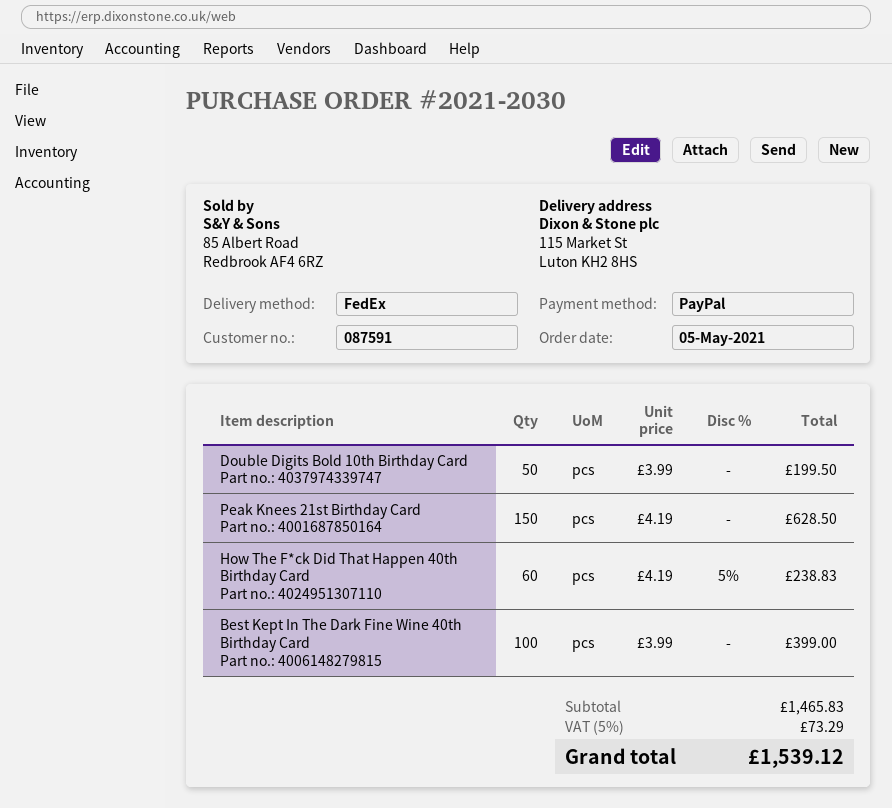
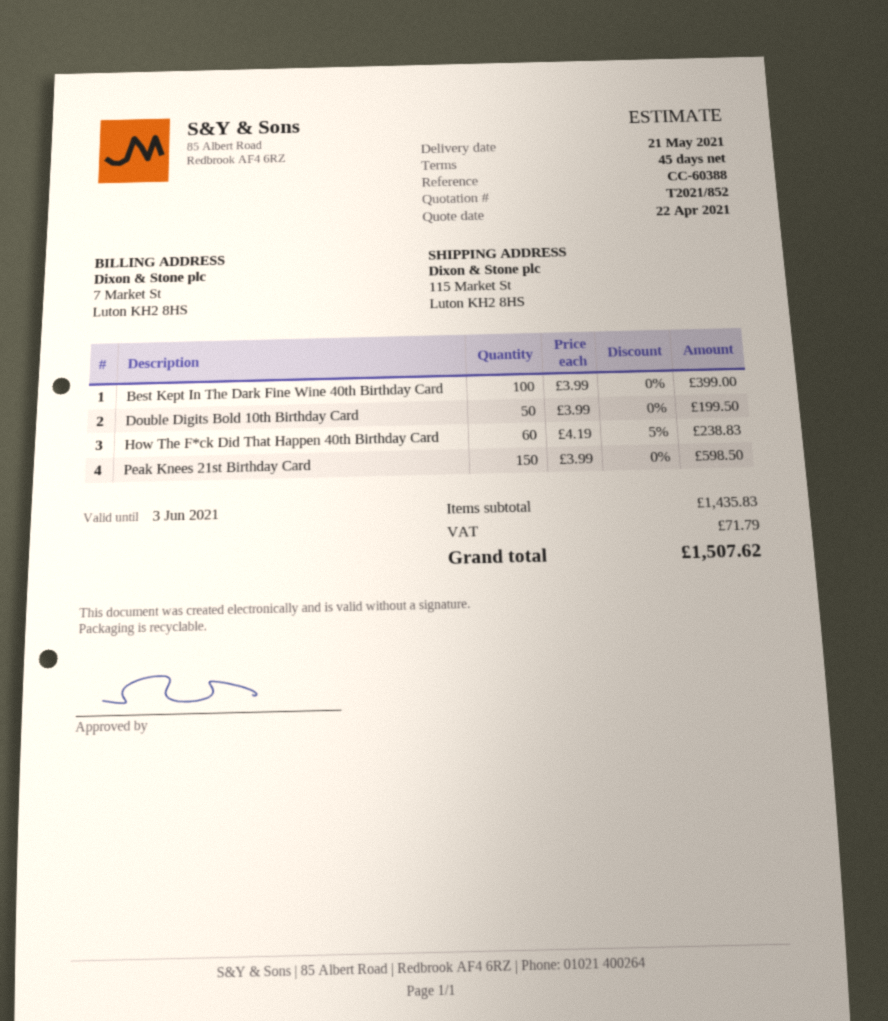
Peak Knees 21st Birthday Card: 150 x 4.19 = 628.50 -> 150 x 3.99 = 598.50
subtotal: 1465.83 -> 1435.83
tax: 73.29 -> 71.79
total: 1539.12 -> 1507.62

